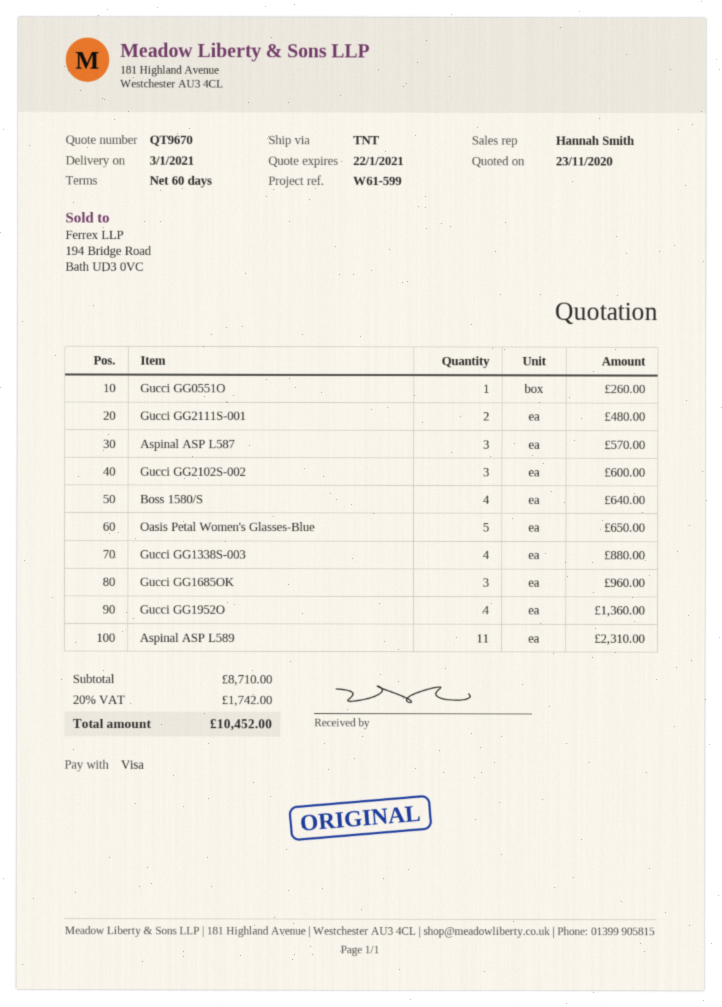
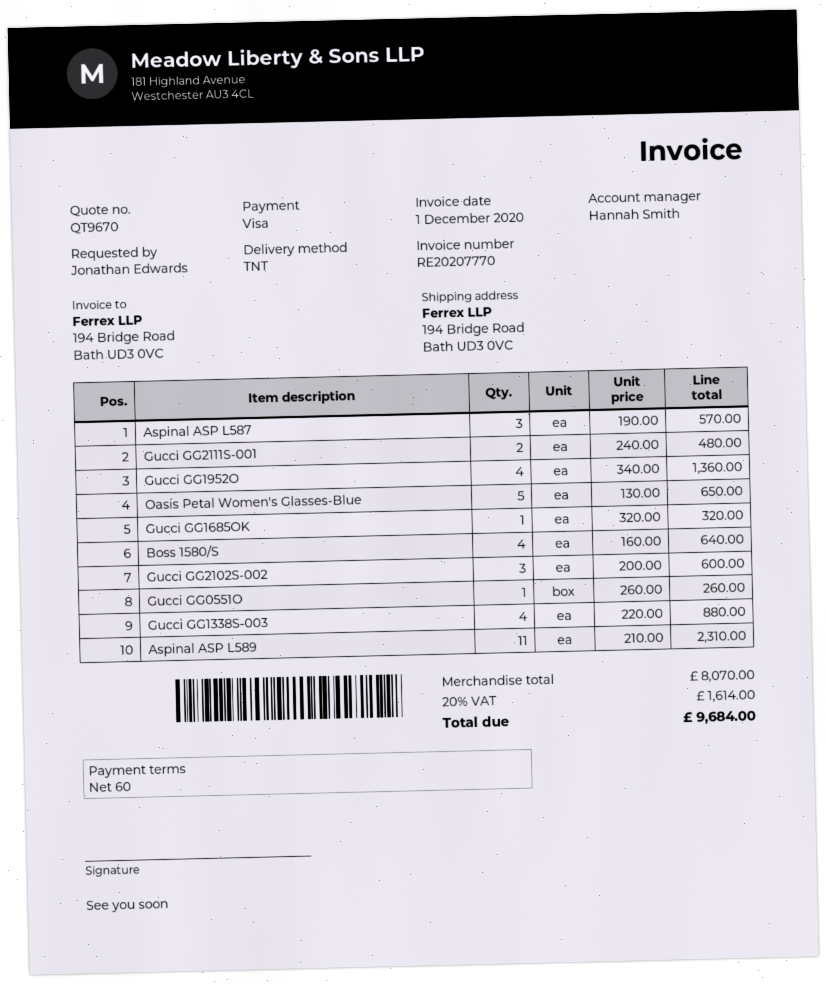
Gucci GG1685OK: 3 for 960.00 -> 1 for 320.00
subtotal: 8710.00 -> 8070.00
tax: 20% = 1742.00 -> 20% = 1614.00
total: 10452.00 -> 9684.00

